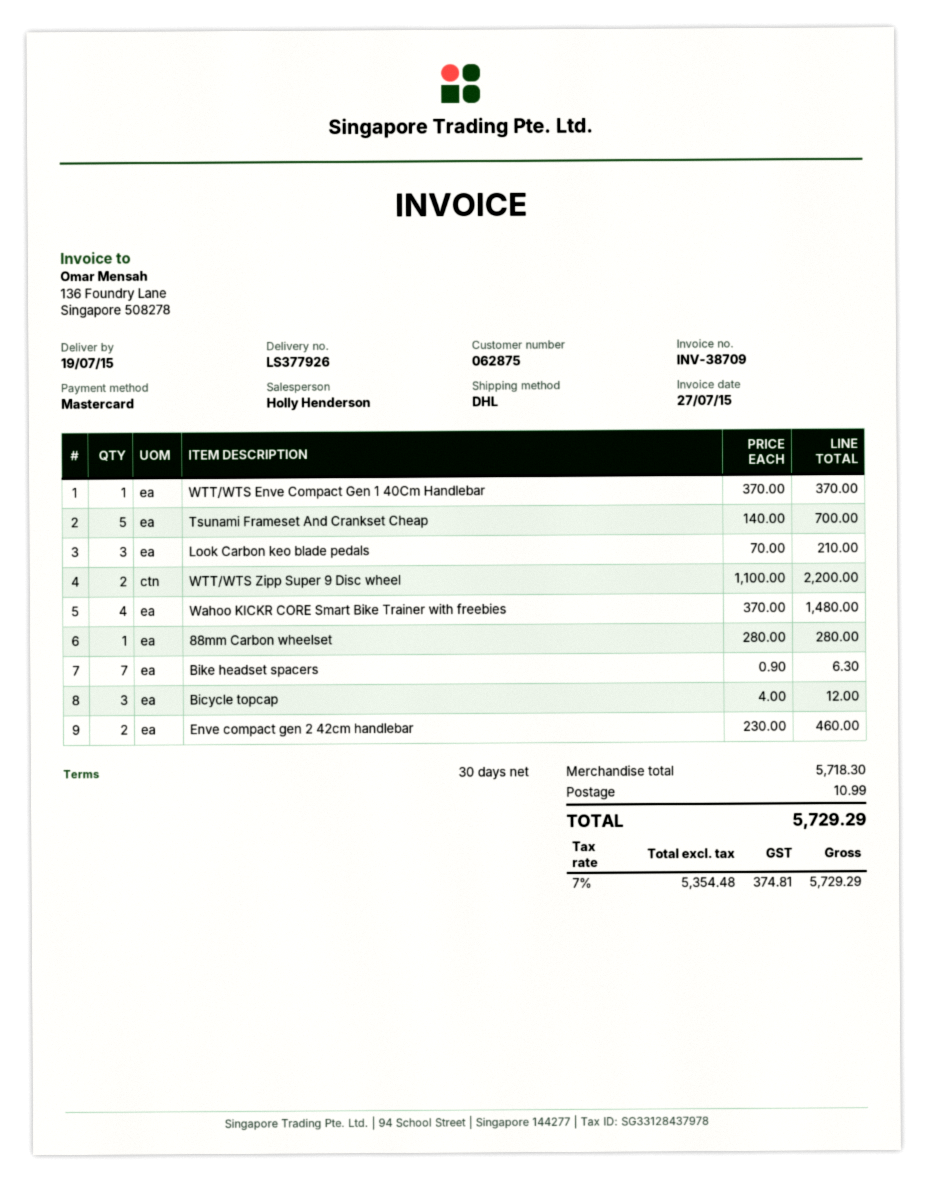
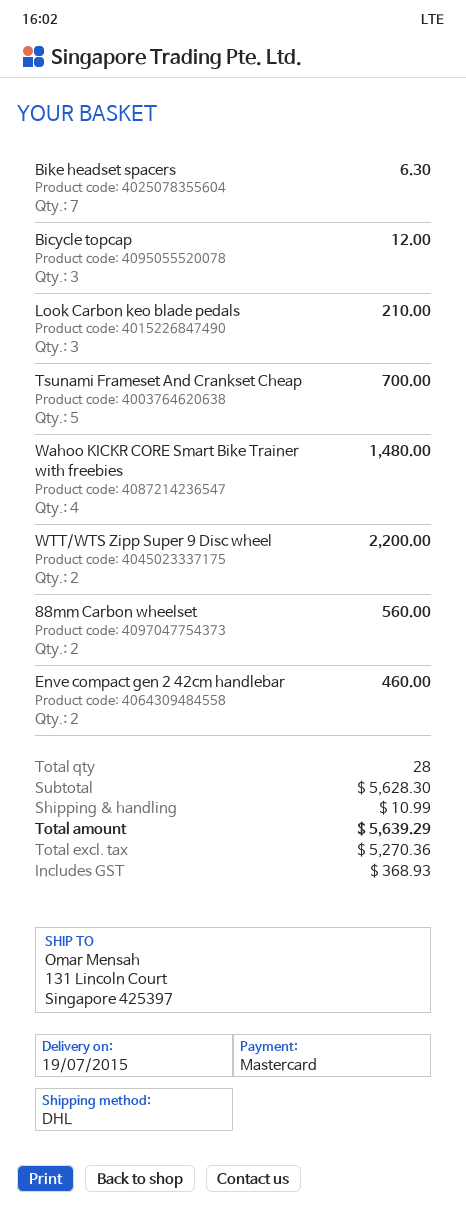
WTT/WTS Enve Compact Gen 1 40Cm Handlebar: 1 for 370.00 -> none
88mm Carbon wheelset: 1 for 280.00 -> 2 for 560.00
subtotal: 5718.30 -> 5628.30
net: 5354.48 -> 5270.36
tax: 374.81 -> 368.93
total: 5729.29 -> 5639.29

